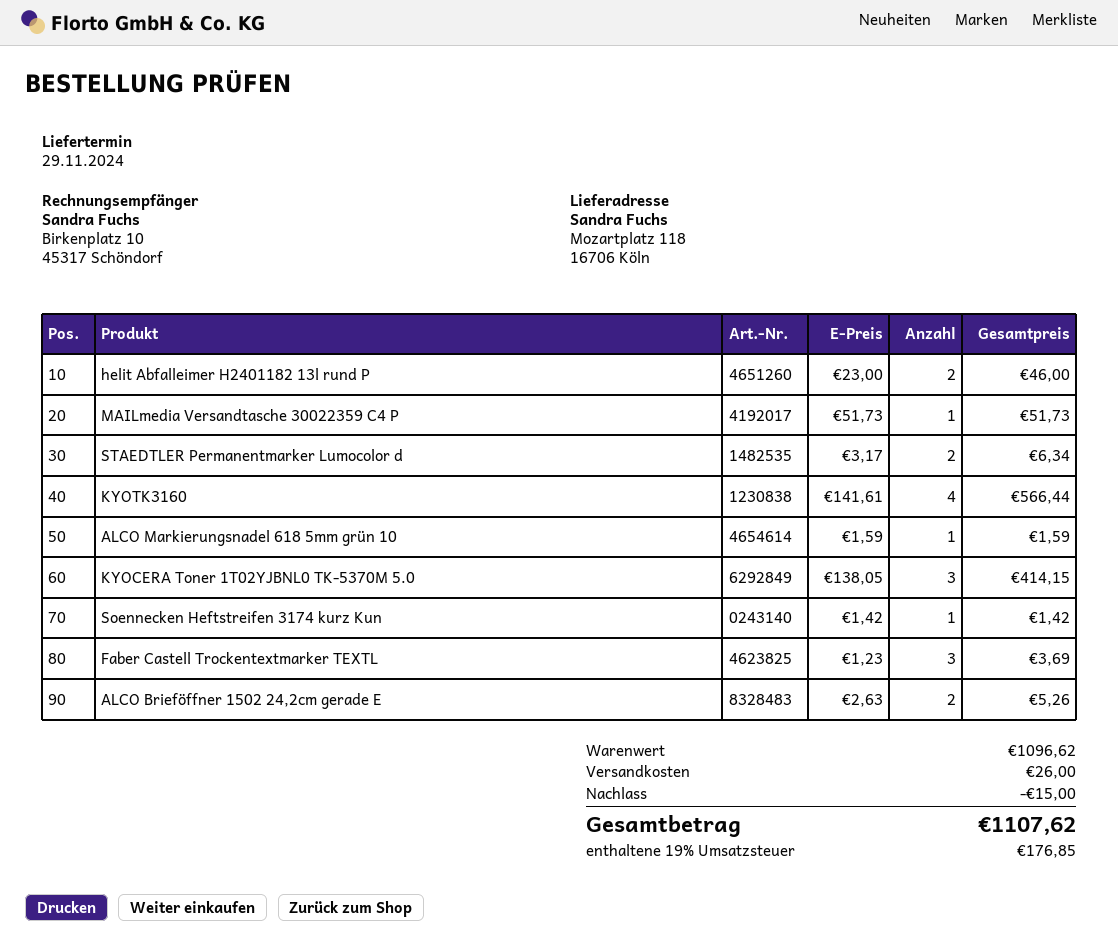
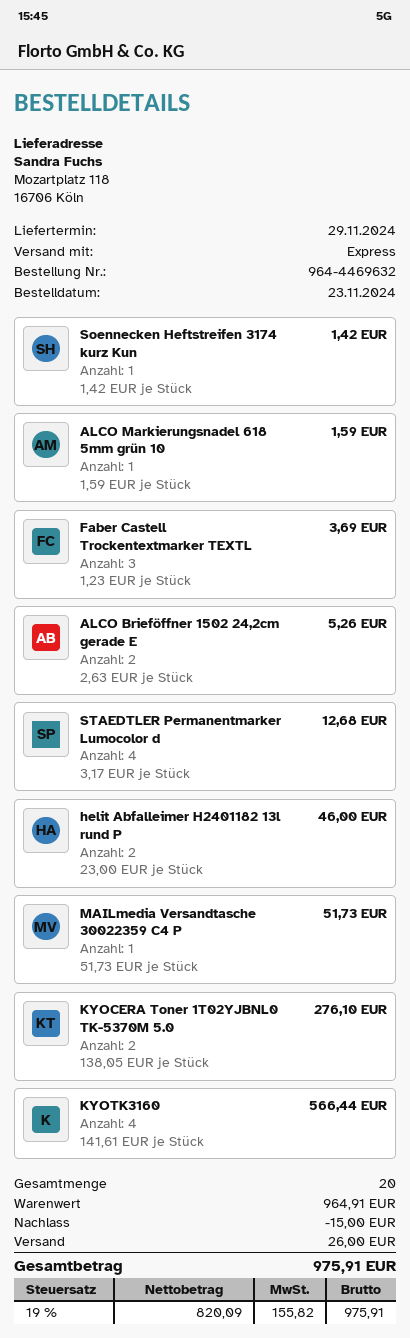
STAEDTLER Permanentmarker Lumocolor d: 2 x 3.17 = 6.34 -> 4 x 3.17 = 12.68
KYOCERA Toner 1T02YJBNL0 TK-5370M 5.0: 3 x 138.05 = 414.15 -> 2 x 138.05 = 276.10
subtotal: 1096.62 -> 964.91
tax: 19% = 176.85 -> 19% = 155.82
total: 1107.62 -> 975.91

